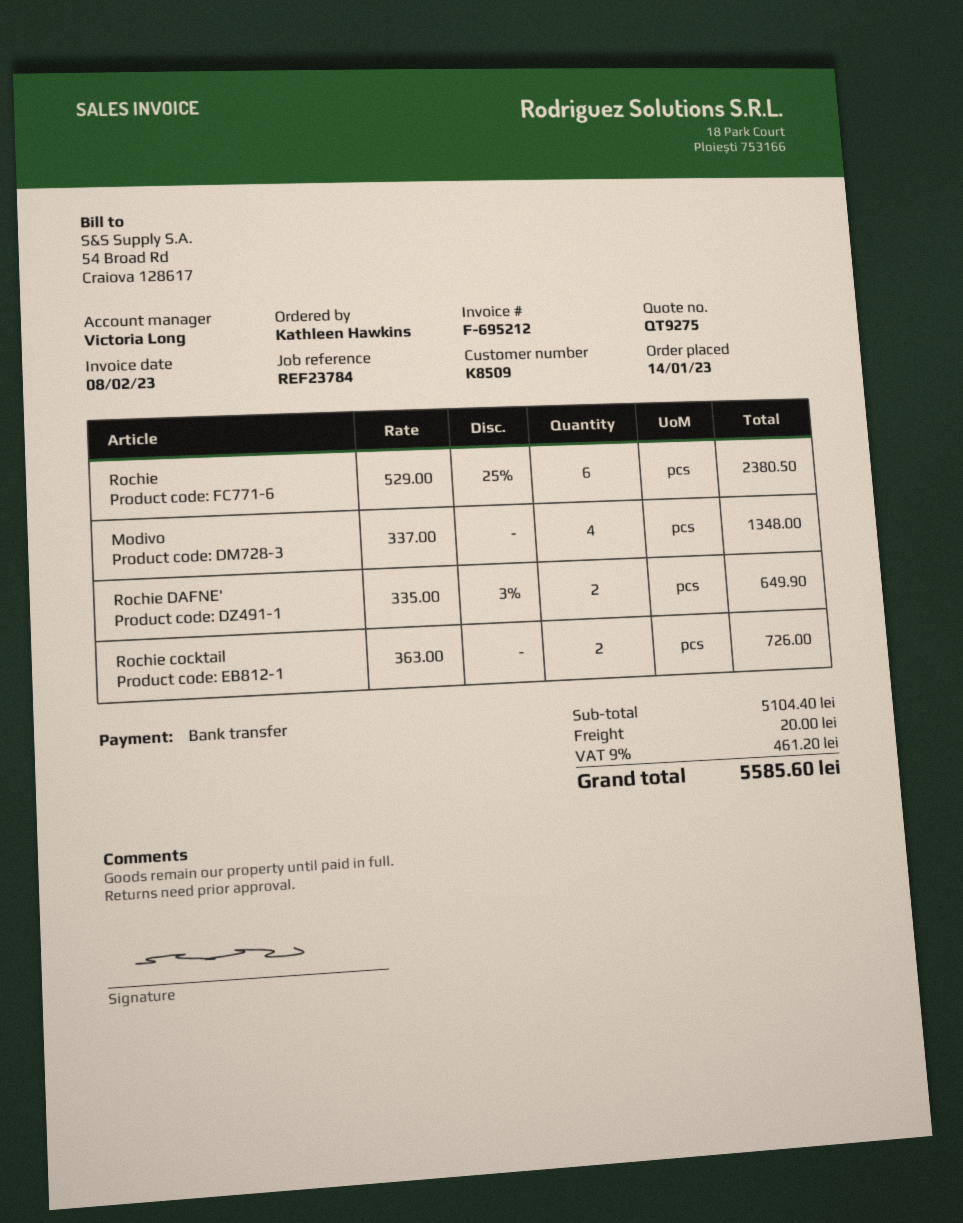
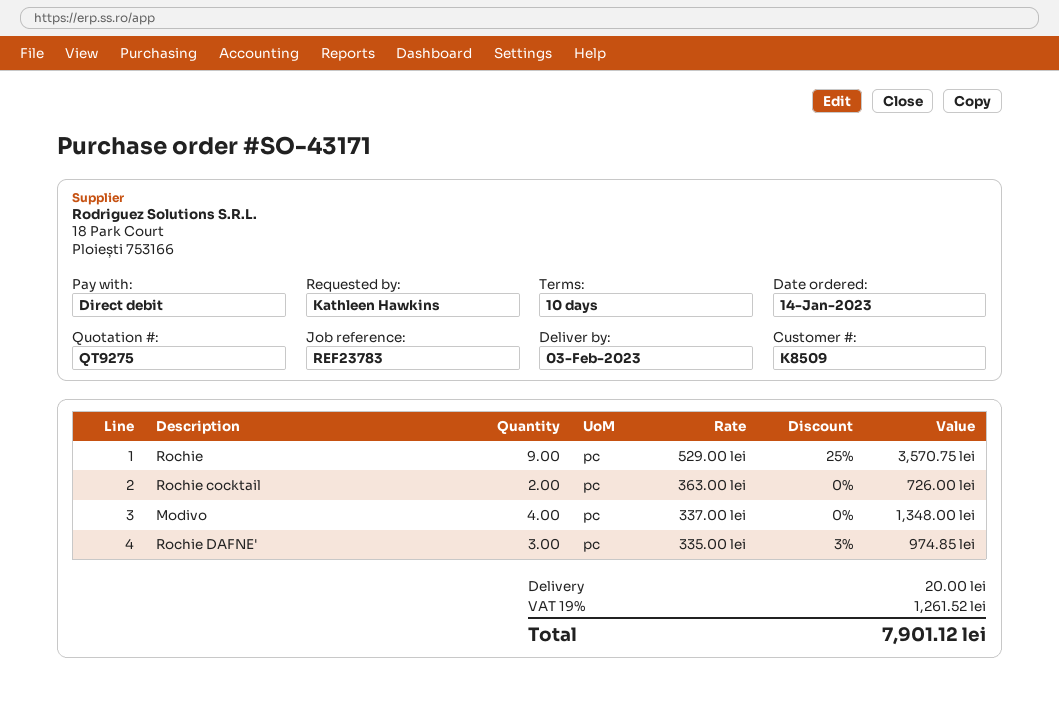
reference: REF23784 -> REF23783
payment method: bank transfer -> direct debit
Rochie: 6 x 529.00 - 25% = 2380.50 -> 9 x 529.00 - 25% = 3570.75
Rochie DAFNE': 2 x 335.00 - 3% = 649.90 -> 3 x 335.00 - 3% = 974.85
tax: 9% = 461.20 -> 19% = 1261.52
total: 5585.60 -> 7901.12

